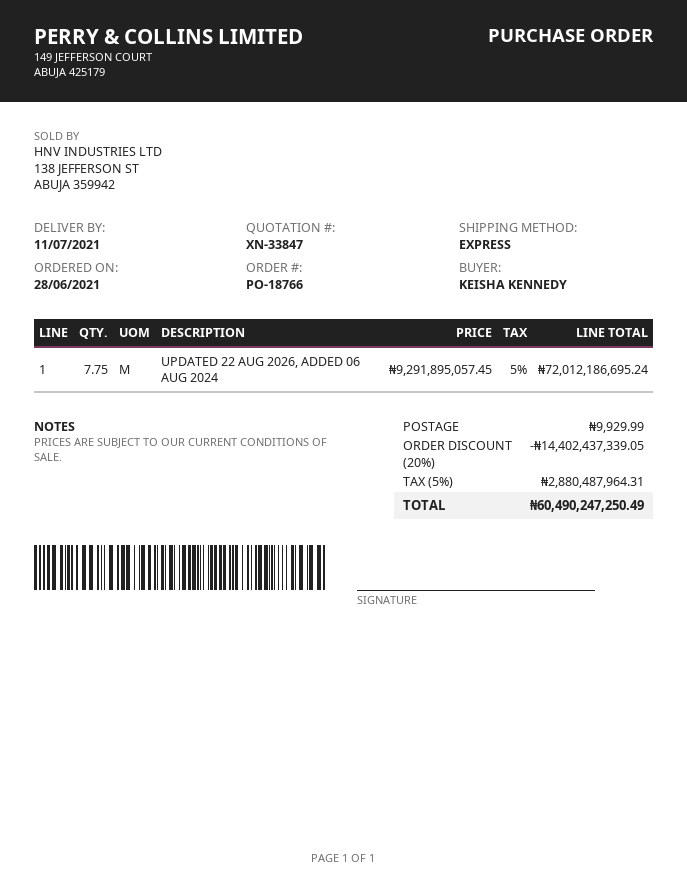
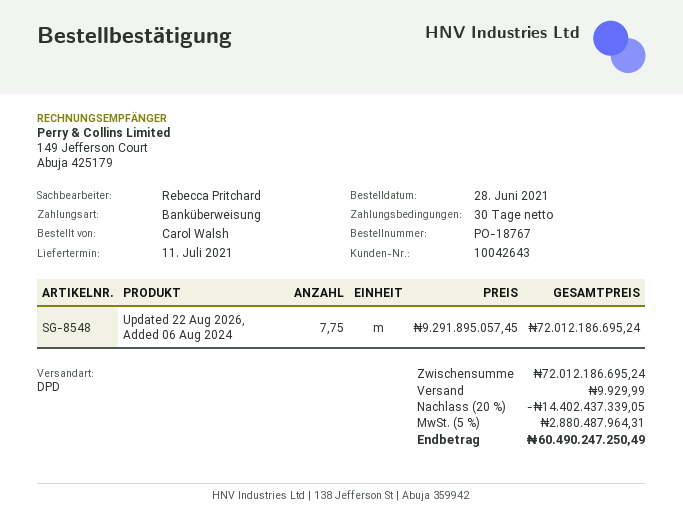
order number: PO-18766 -> PO-18767
ordered by: KEISHA KENNEDY -> Carol Walsh
shipping method: express -> DPD

